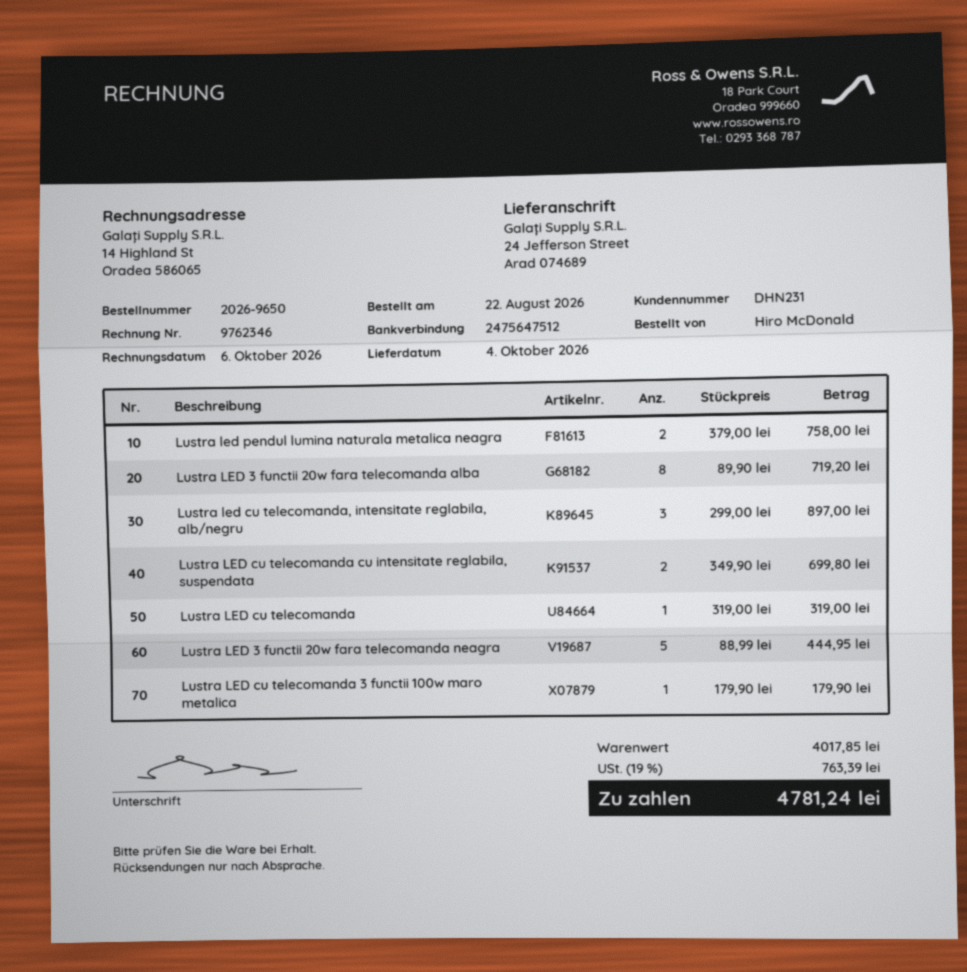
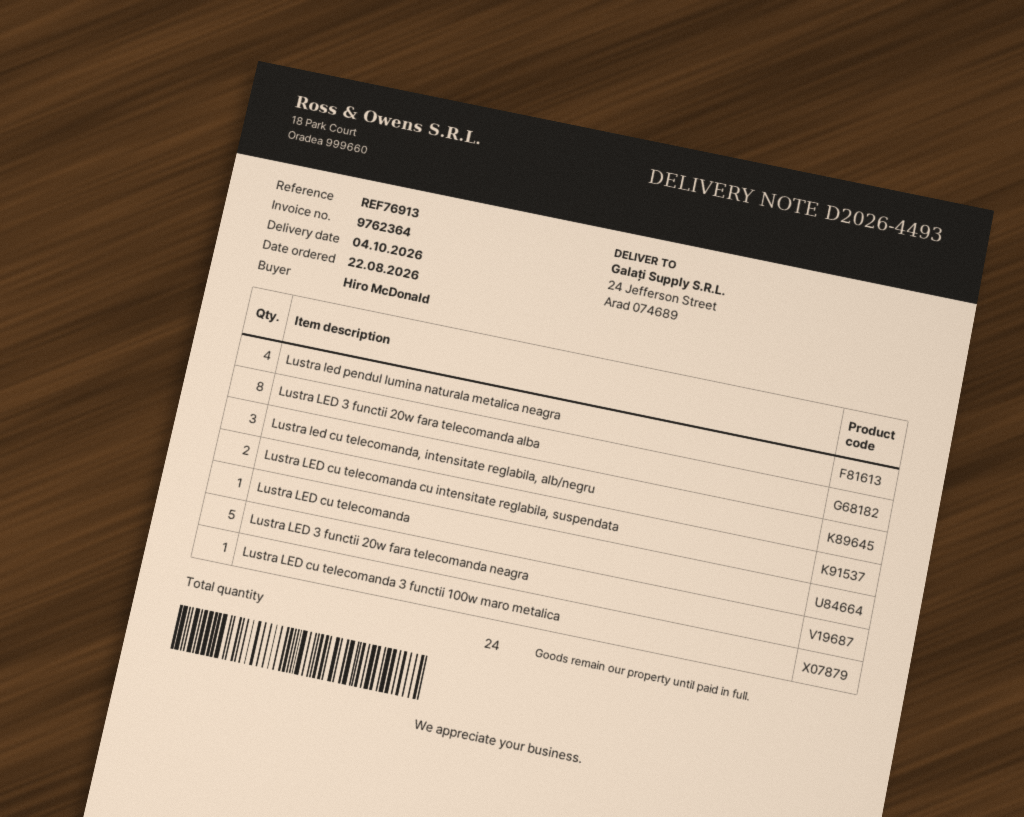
invoice number: 9762346 -> 9762364
Lustra led pendul lumina naturala metalica neagra: 2 -> 4

